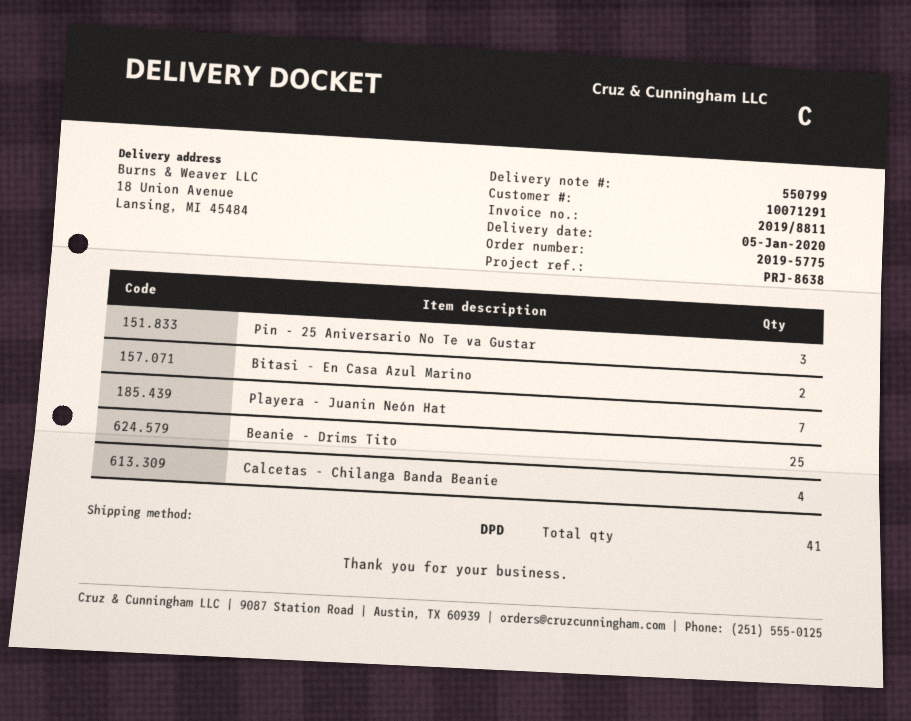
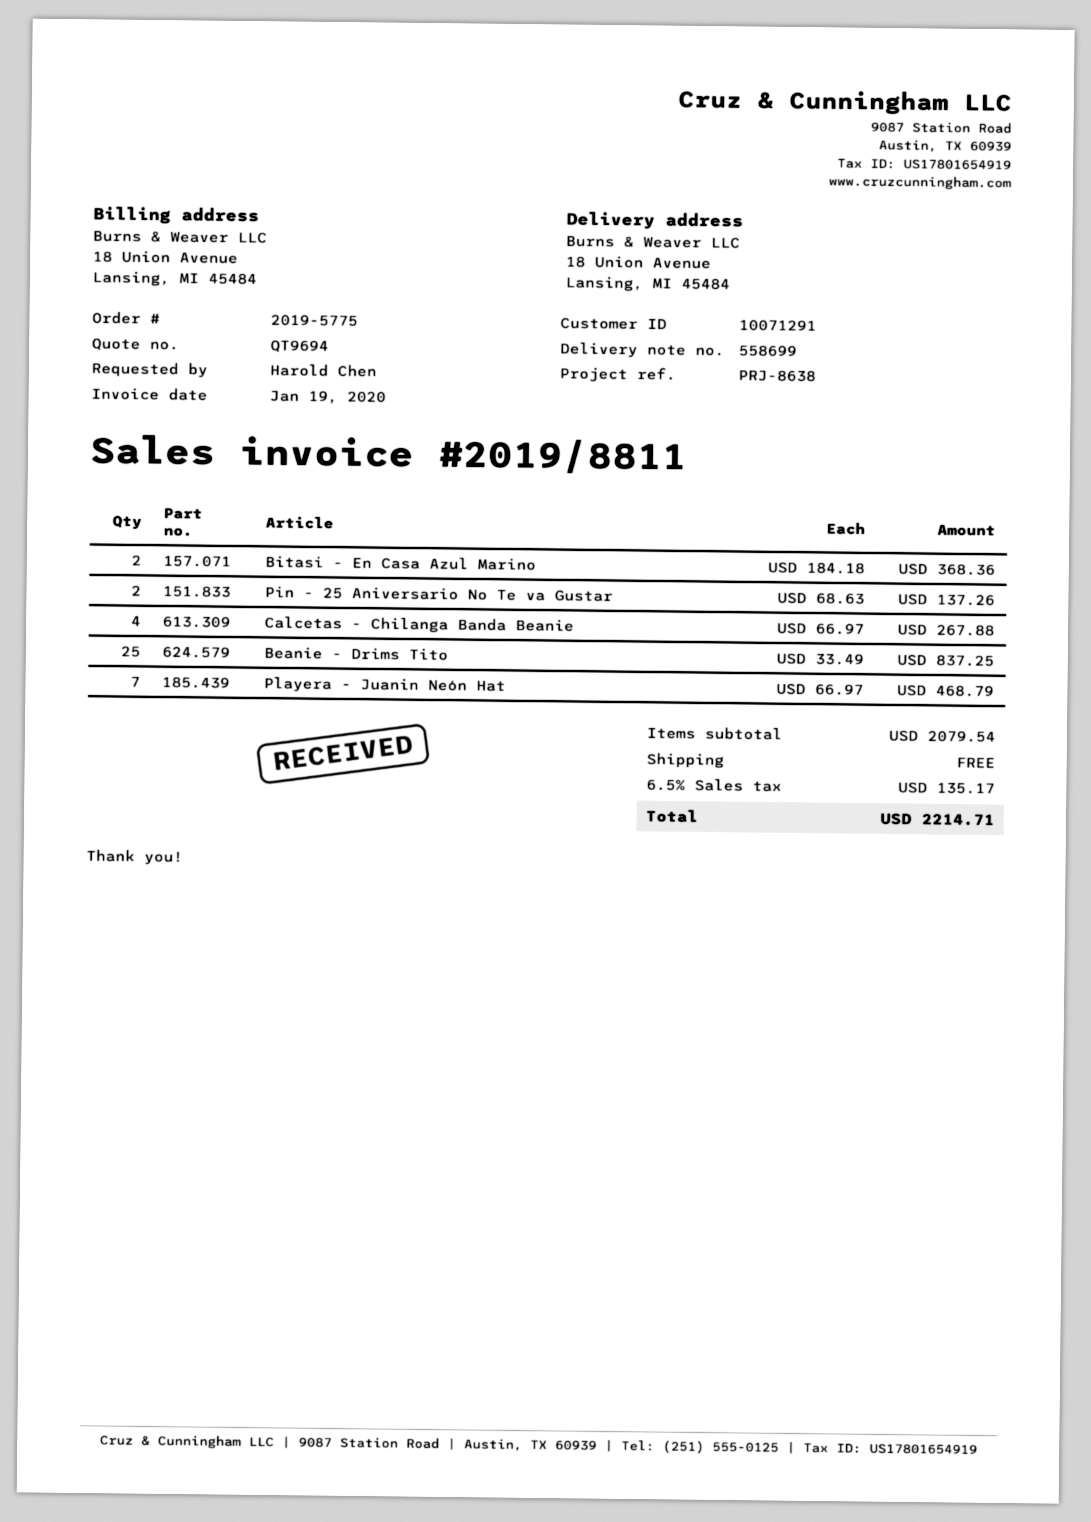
delivery note number: 550799 -> 558699
Pin - 25 Aniversario No Te va Gustar: 3 -> 2

